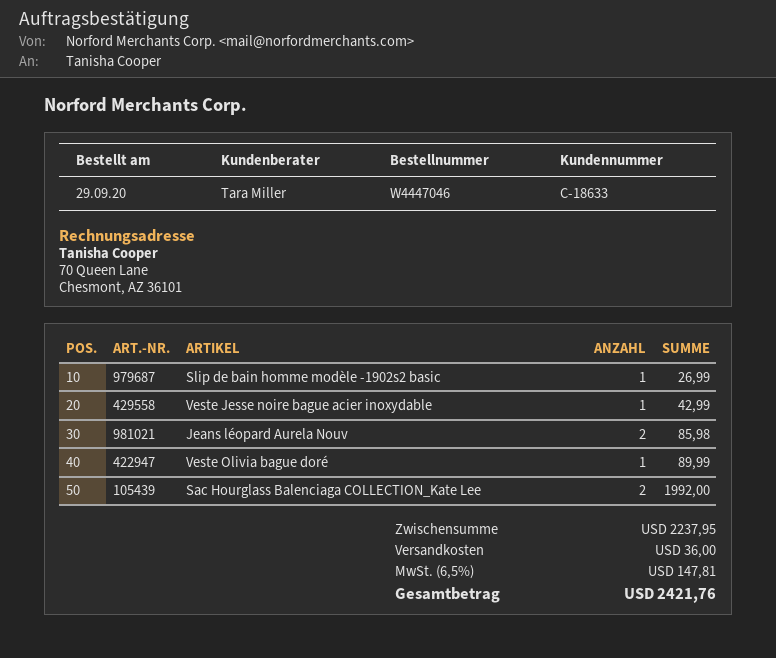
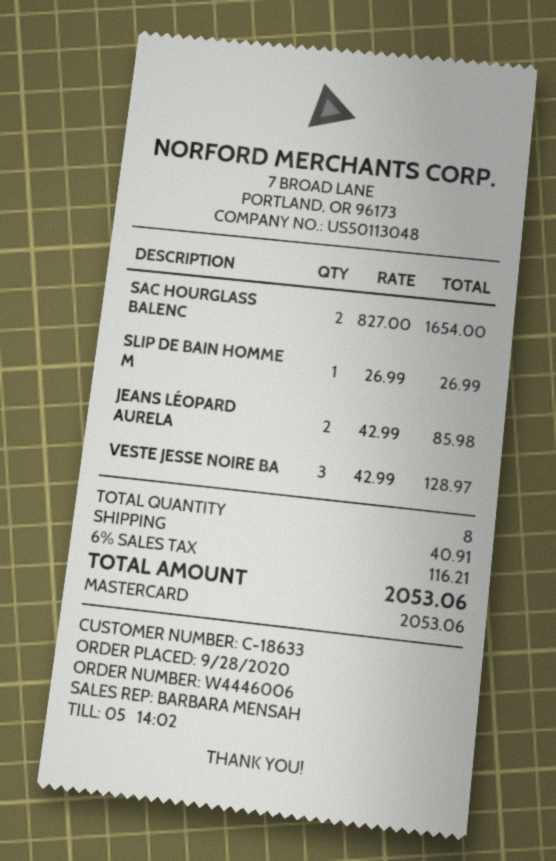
order number: W4447046 -> W4446006
order date: 2020-09-29 -> 2020-09-28
sales rep: Tara Miller -> BARBARA MENSAH
Veste Jesse noire bague acier inoxydable: 1 for 42.99 -> 3 for 128.97
Veste Olivia bague doré: 1 for 89.99 -> none
Sac Hourglass Balenciaga COLLECTION_Kate Lee: 2 for 1992.00 -> 2 for 1654.00
shipping: 36.00 -> 40.91
tax: 6.5% = 147.81 -> 6% = 116.21
total: 2421.76 -> 2053.06

